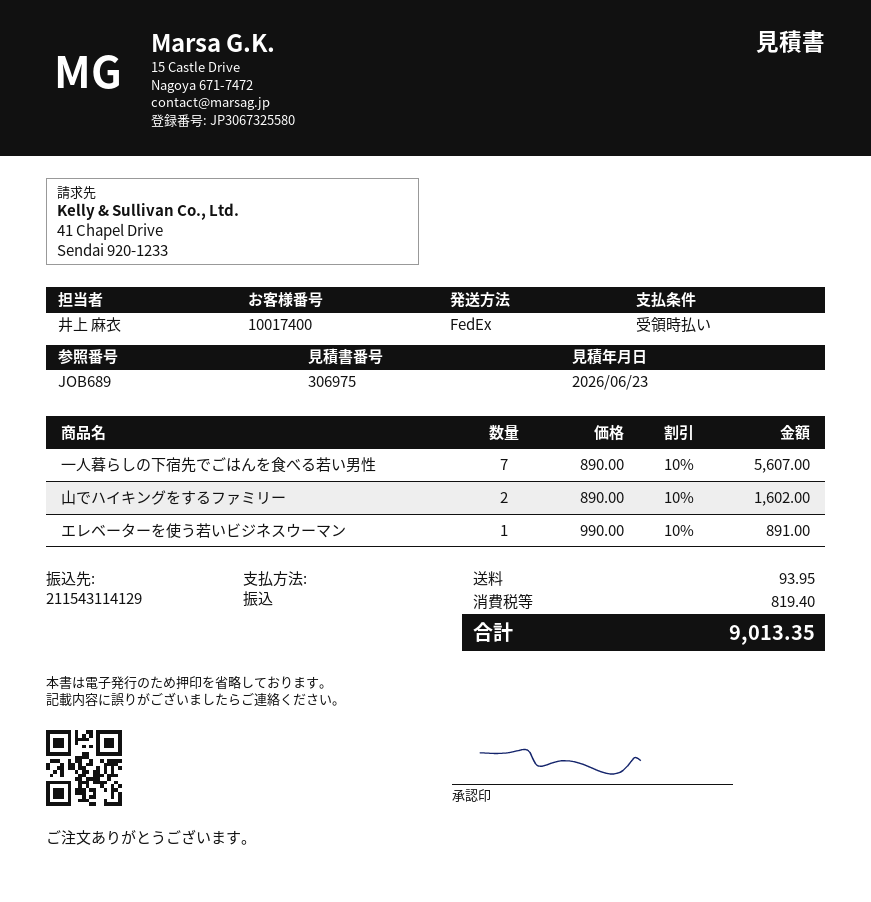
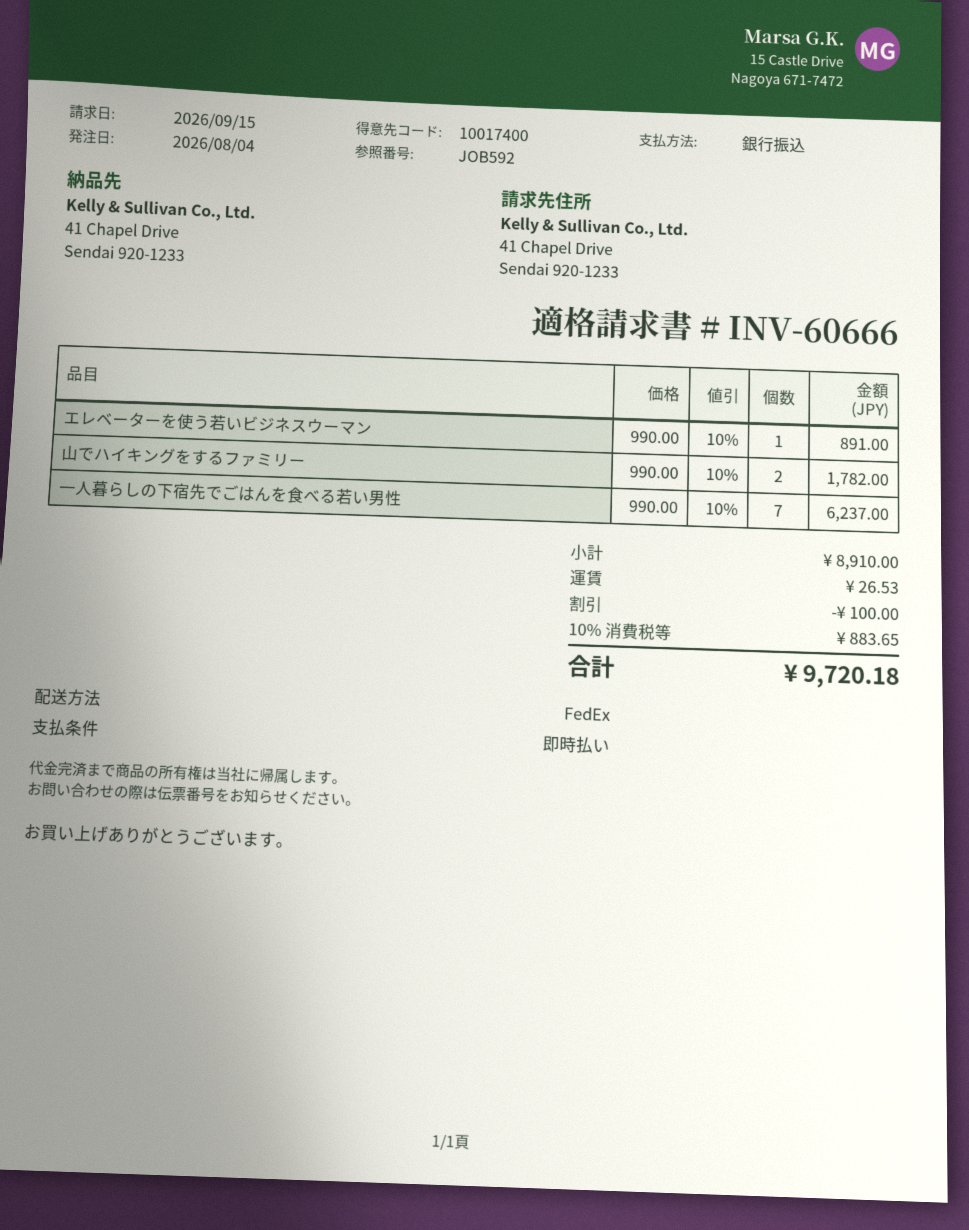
reference: JOB689 -> JOB592
一人暮らしの下宿先でごはんを食べる若い男性: 7 x 890.00 - 10% = 5607.00 -> 7 x 990.00 - 10% = 6237.00
山でハイキングをするファミリー: 2 x 890.00 - 10% = 1602.00 -> 2 x 990.00 - 10% = 1782.00
discount: none -> 100.00
shipping: 93.95 -> 26.53
tax: 819.40 -> 883.65
total: 9013.35 -> 9720.18

